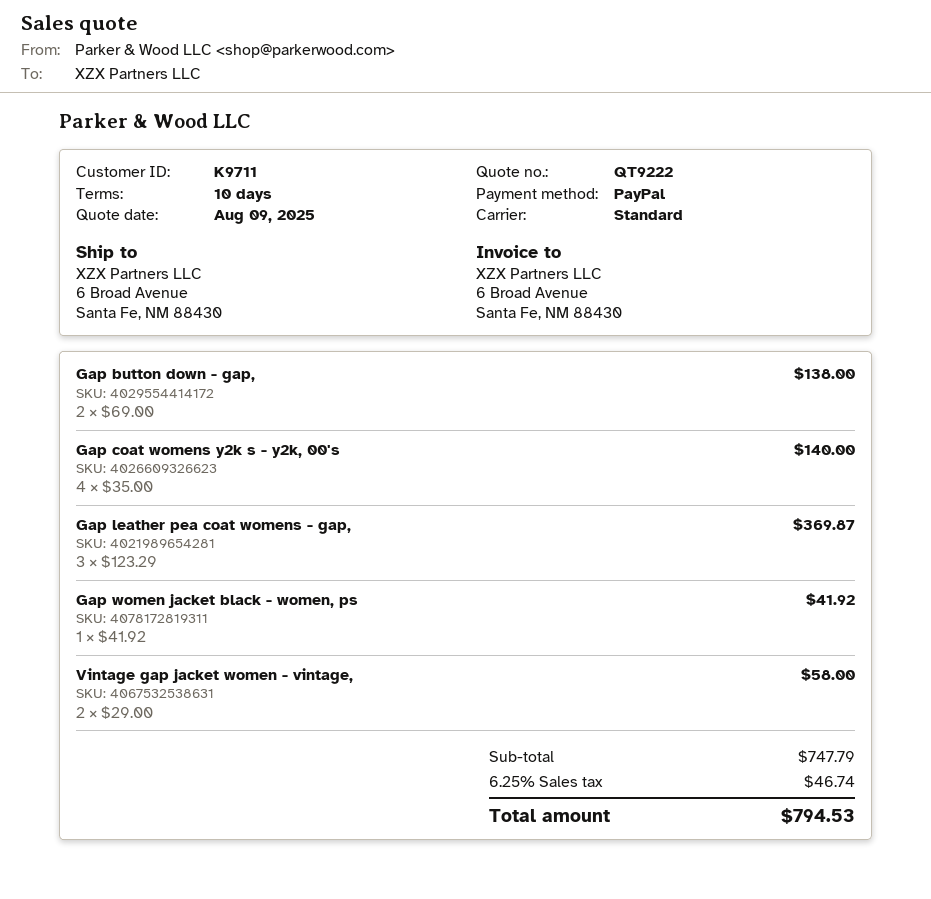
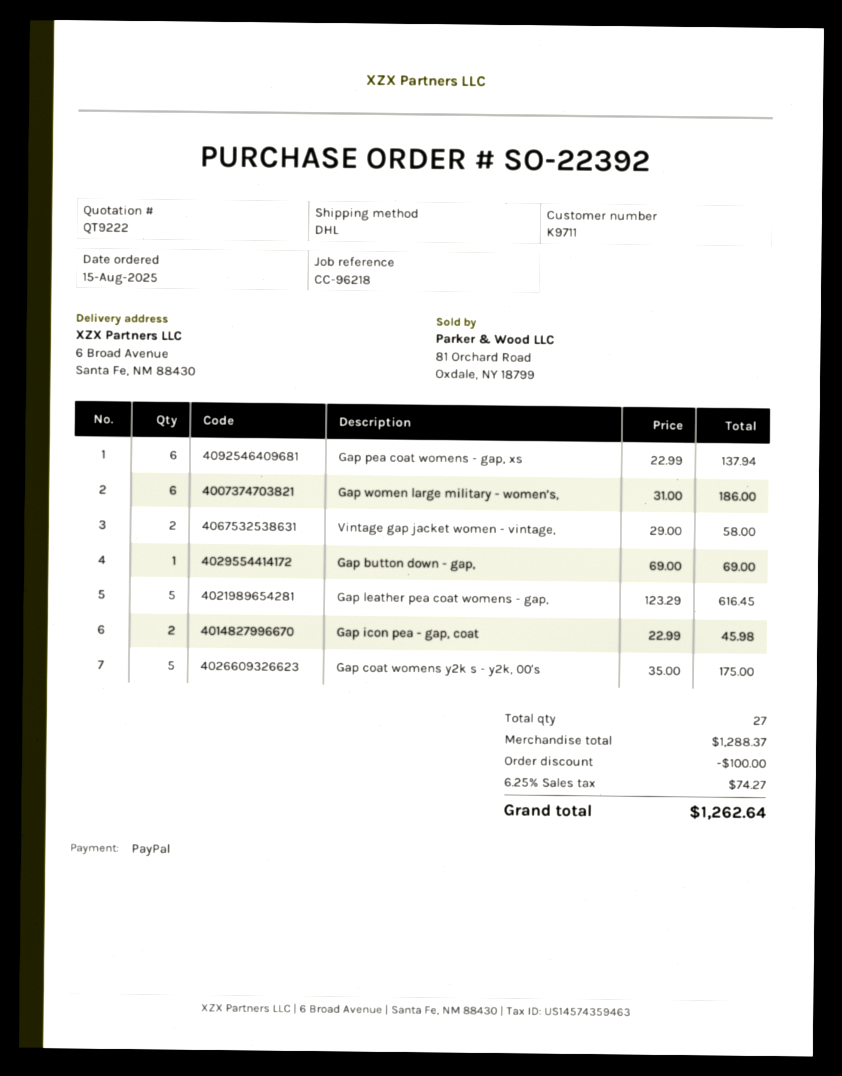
shipping method: standard -> DHL
Gap button down - gap,: 2 x 69.00 = 138.00 -> 1 x 69.00 = 69.00
Gap coat womens y2k s - y2k, 00's: 4 x 35.00 = 140.00 -> 5 x 35.00 = 175.00
Gap leather pea coat womens - gap,: 3 x 123.29 = 369.87 -> 5 x 123.29 = 616.45
Gap women jacket black - women, ps: 1 x 41.92 = 41.92 -> none
Gap pea coat womens - gap, xs: none -> 6 x 22.99 = 137.94
Gap women large military - women’s,: none -> 6 x 31.00 = 186.00
Gap icon pea - gap, coat: none -> 2 x 22.99 = 45.98
subtotal: 747.79 -> 1288.37
discount: none -> 100.00
tax: 6.25% = 46.74 -> 6.25% = 74.27
total: 794.53 -> 1262.64

